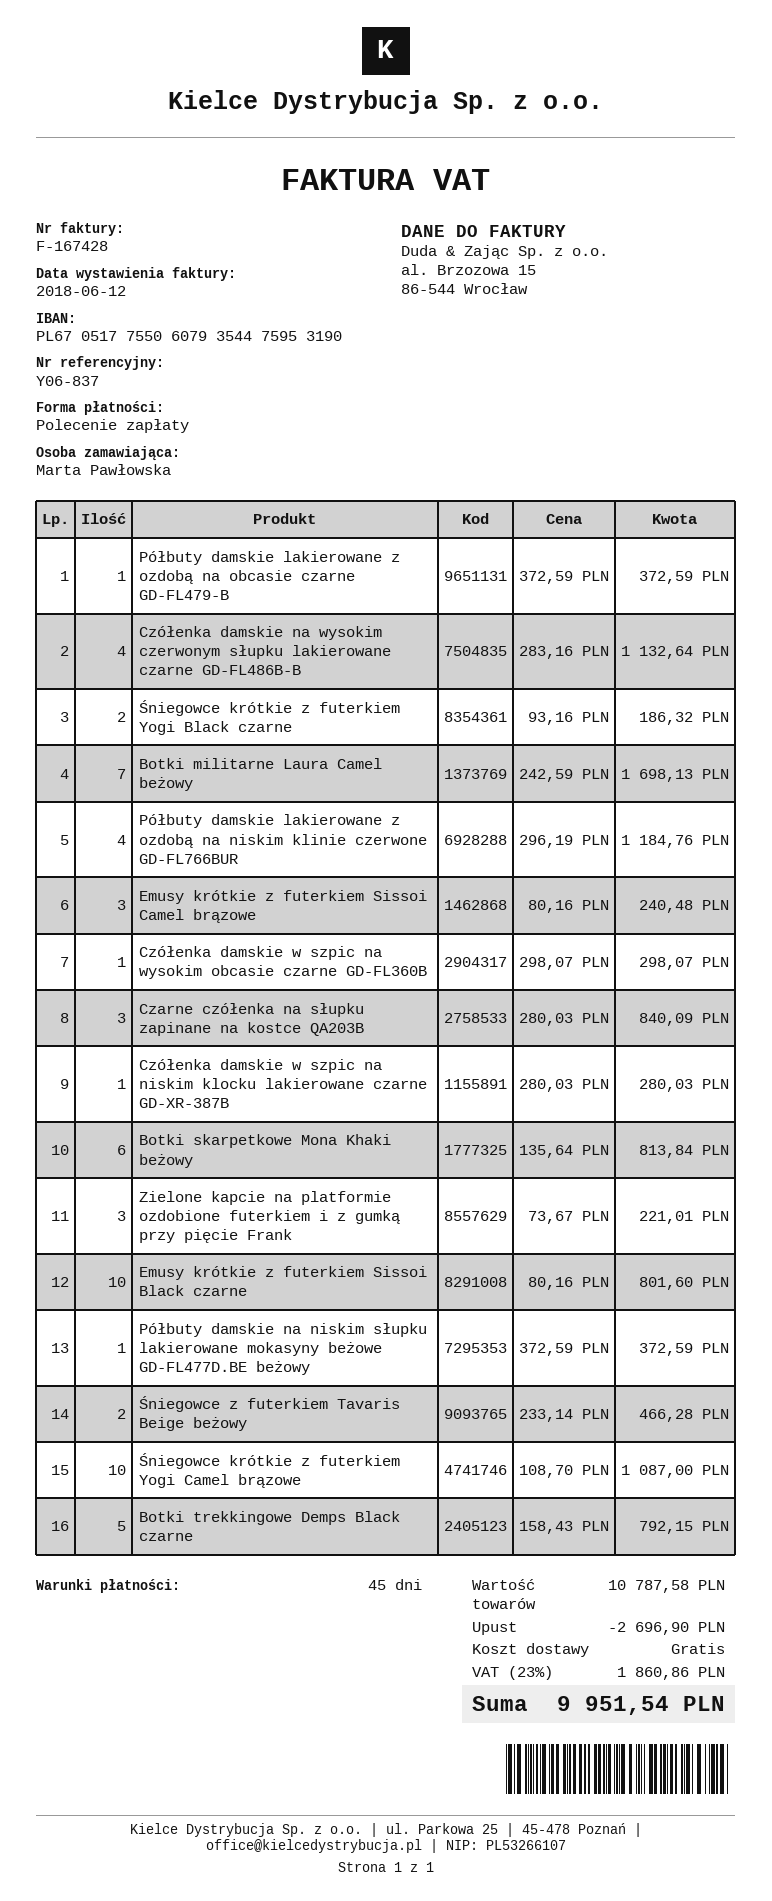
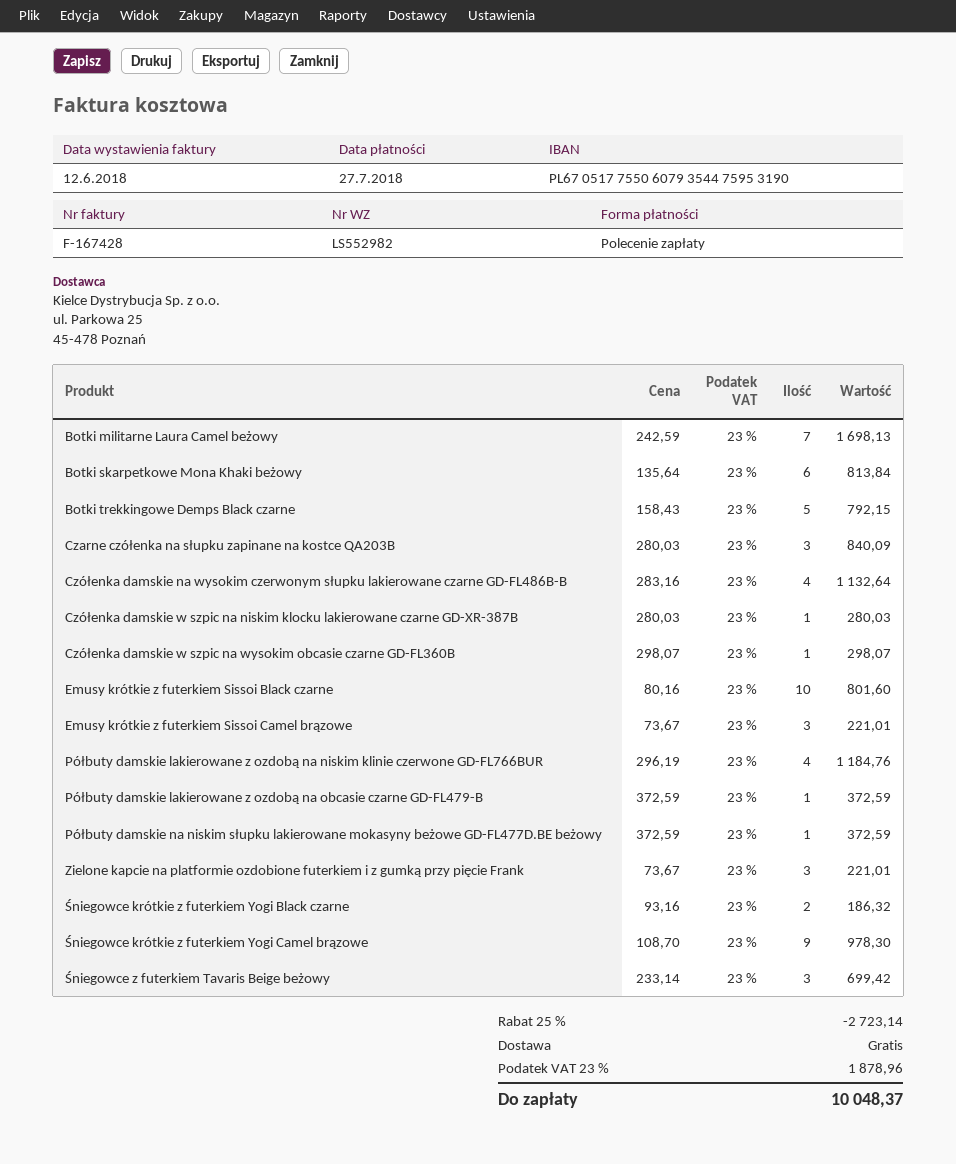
Emusy krótkie z futerkiem Sissoi Camel brązowe: 3 x 80.16 = 240.48 -> 3 x 73.67 = 221.01
Śniegowce z futerkiem Tavaris Beige beżowy: 2 x 233.14 = 466.28 -> 3 x 233.14 = 699.42
Śniegowce krótkie z futerkiem Yogi Camel brązowe: 10 x 108.70 = 1087.00 -> 9 x 108.70 = 978.30
discount: 2696.90 -> 2723.14
tax: 23% = 1860.86 -> 23% = 1878.96
total: 9951.54 -> 10048.37

